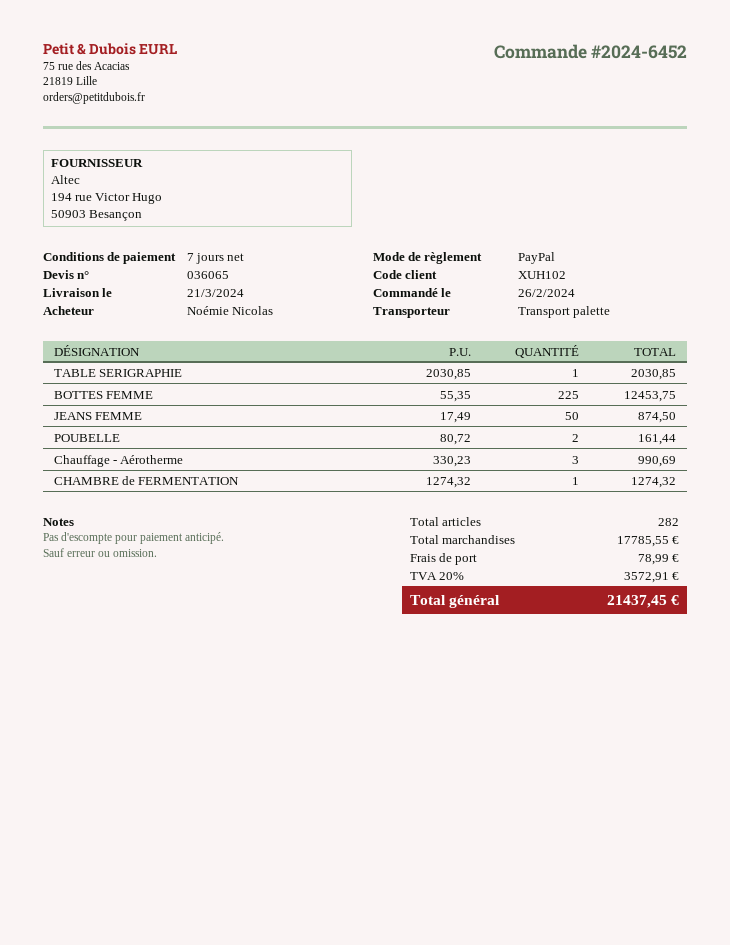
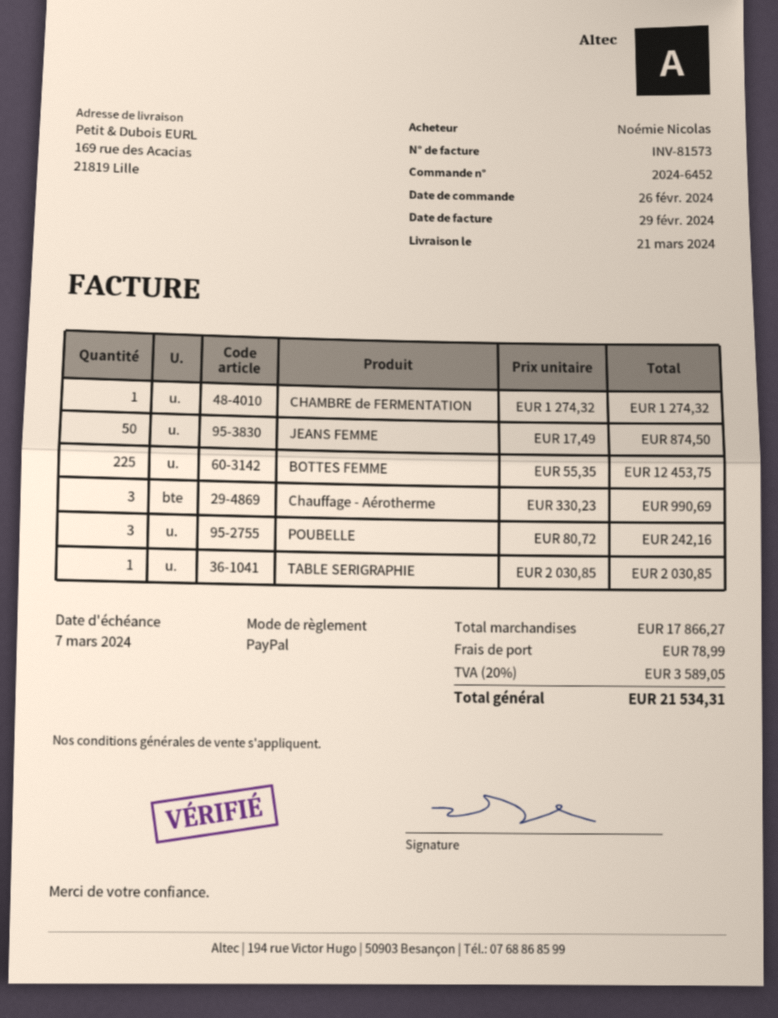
POUBELLE: 2 x 80.72 = 161.44 -> 3 x 80.72 = 242.16
subtotal: 17785.55 -> 17866.27
tax: 20% = 3572.91 -> 20% = 3589.05
total: 21437.45 -> 21534.31

